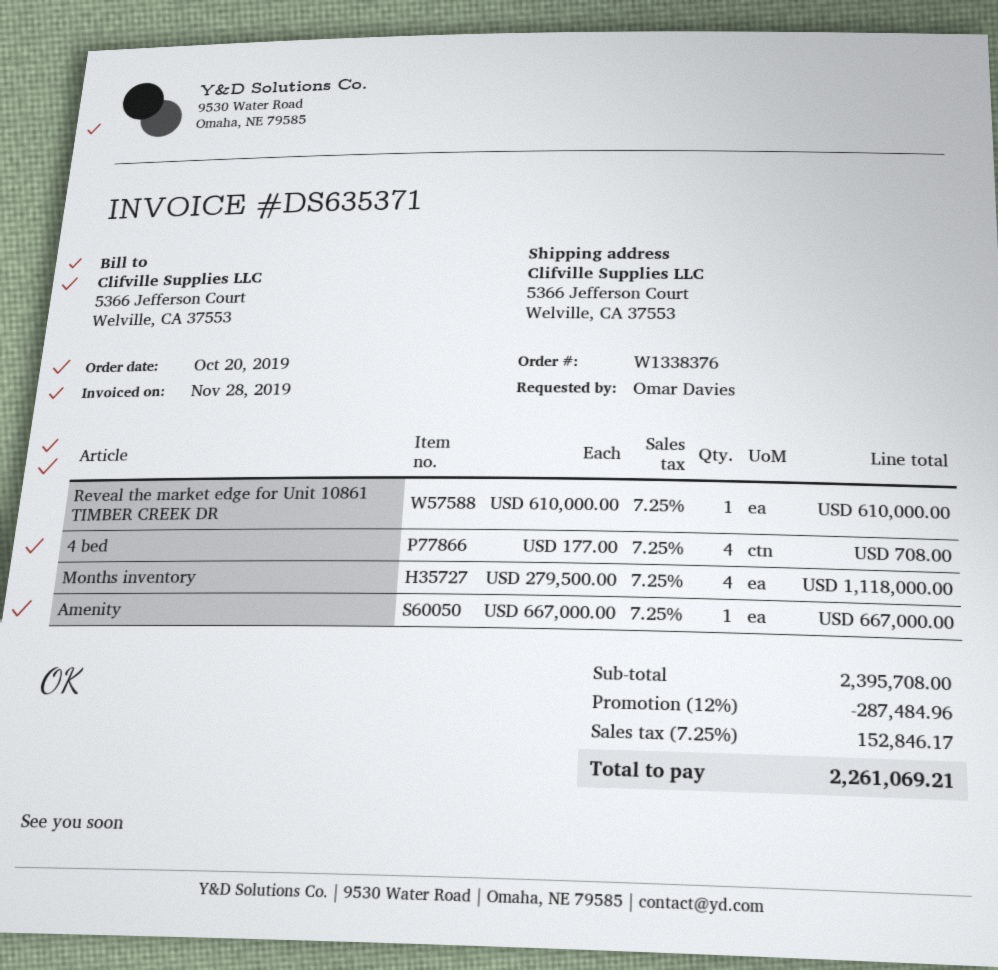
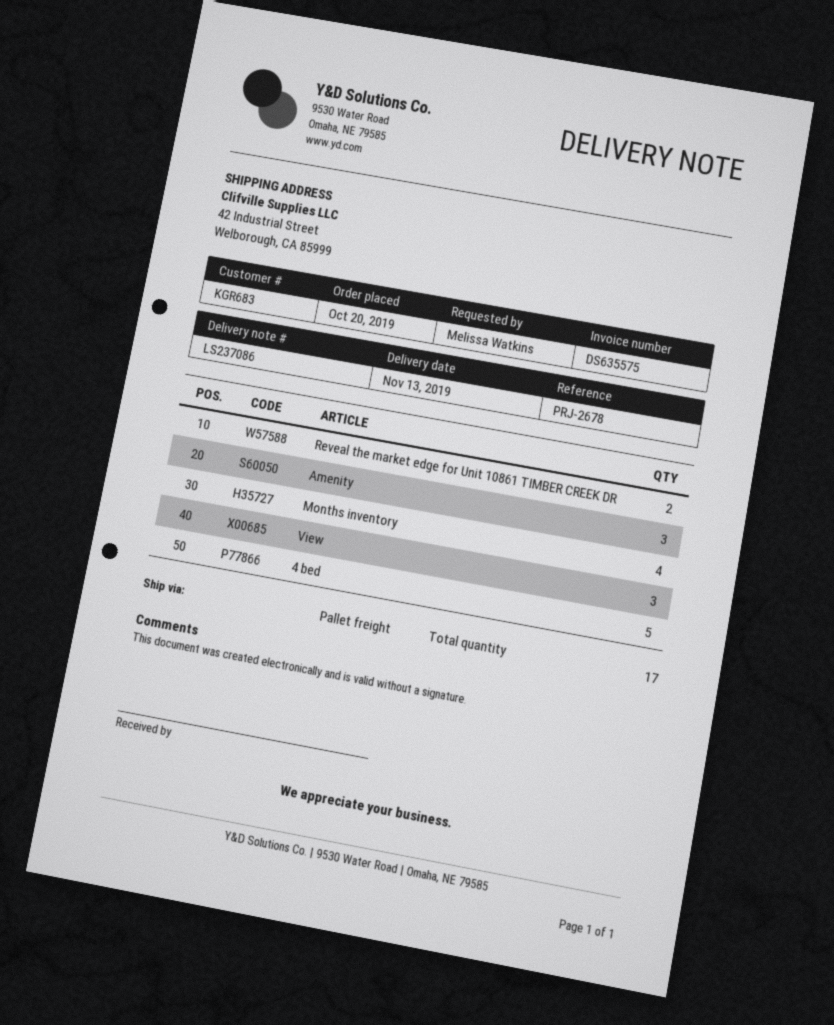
invoice number: DS635371 -> DS635575
ordered by: Omar Davies -> Melissa Watkins
ship to: 5366 Jefferson Court, Welville, CA 37553 -> 42 Industrial Street, Welborough, CA 85999
Reveal the market edge for Unit 10861 TIMBER CREEK DR: 1 -> 2
4 bed: 4 -> 5
Amenity: 1 -> 3
View: none -> 3

